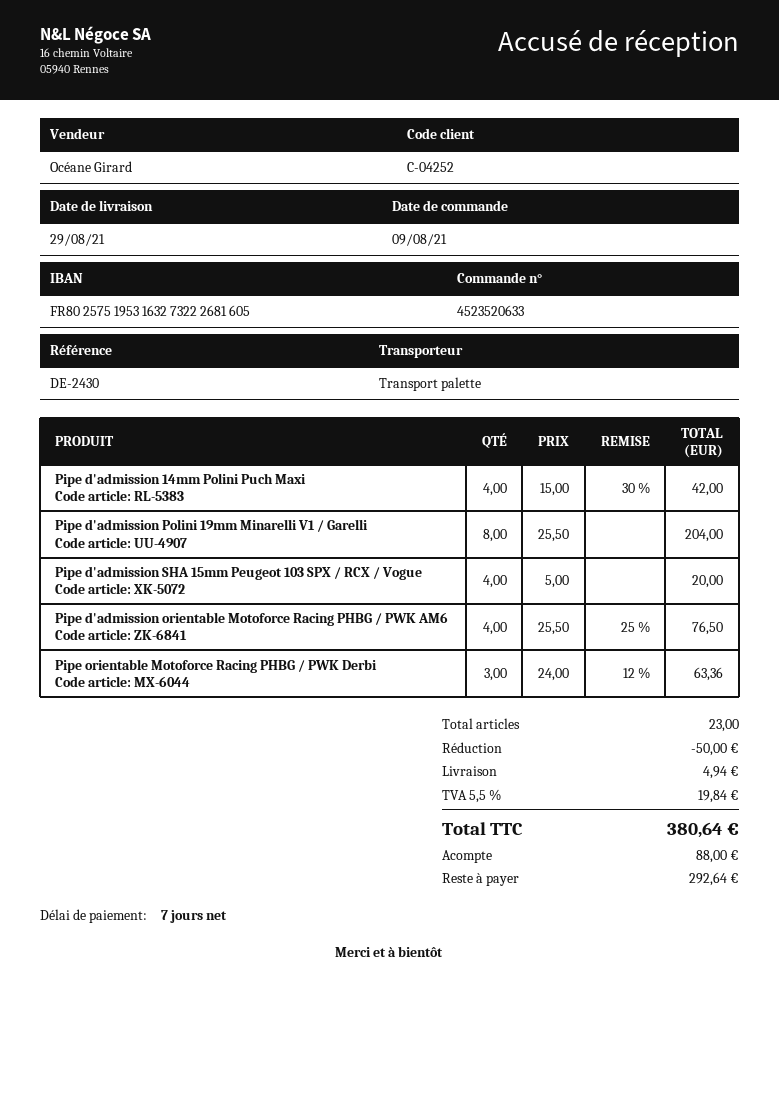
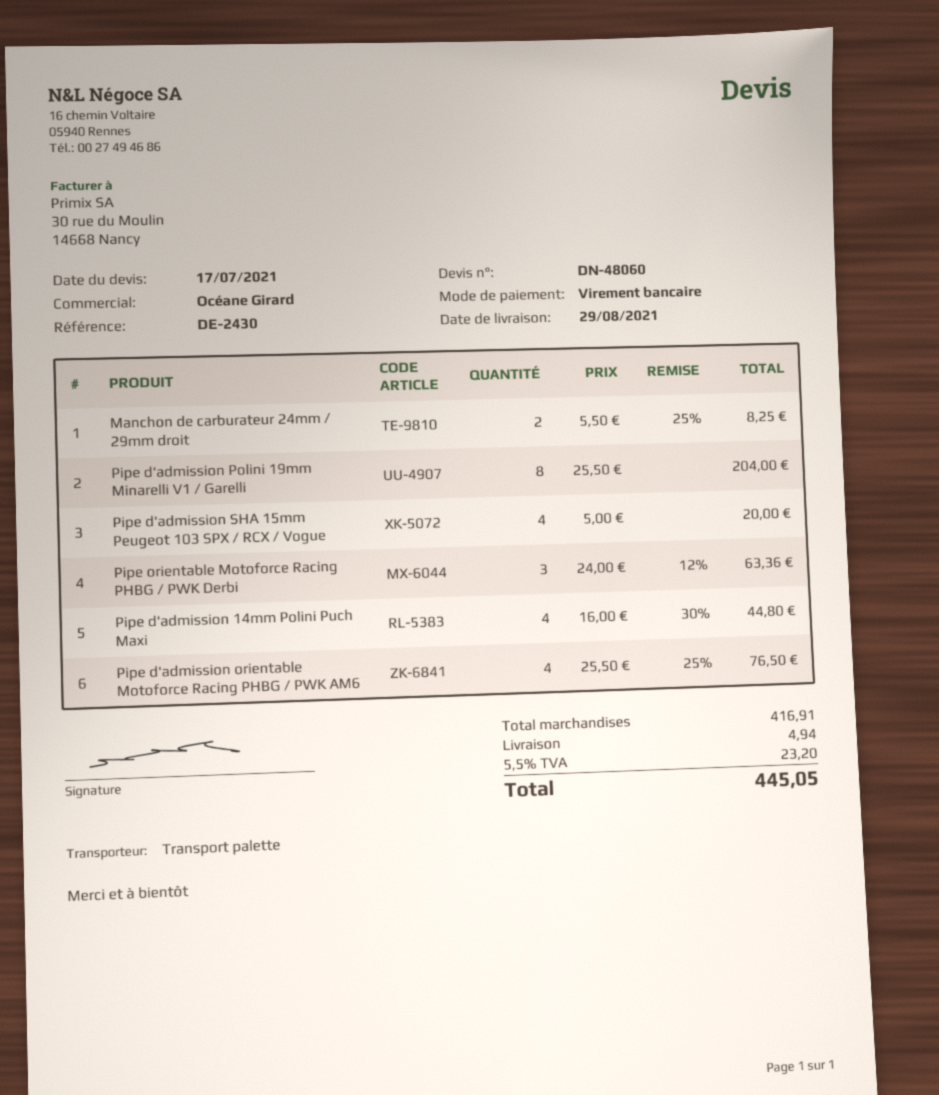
Pipe d'admission 14mm Polini Puch Maxi: 4 x 15.00 - 30% = 42.00 -> 4 x 16.00 - 30% = 44.80
Manchon de carburateur 24mm / 29mm droit: none -> 2 x 5.50 - 25% = 8.25
discount: 50.00 -> none
tax: 5.5% = 19.84 -> 5.5% = 23.20
total: 380.64 -> 445.05

